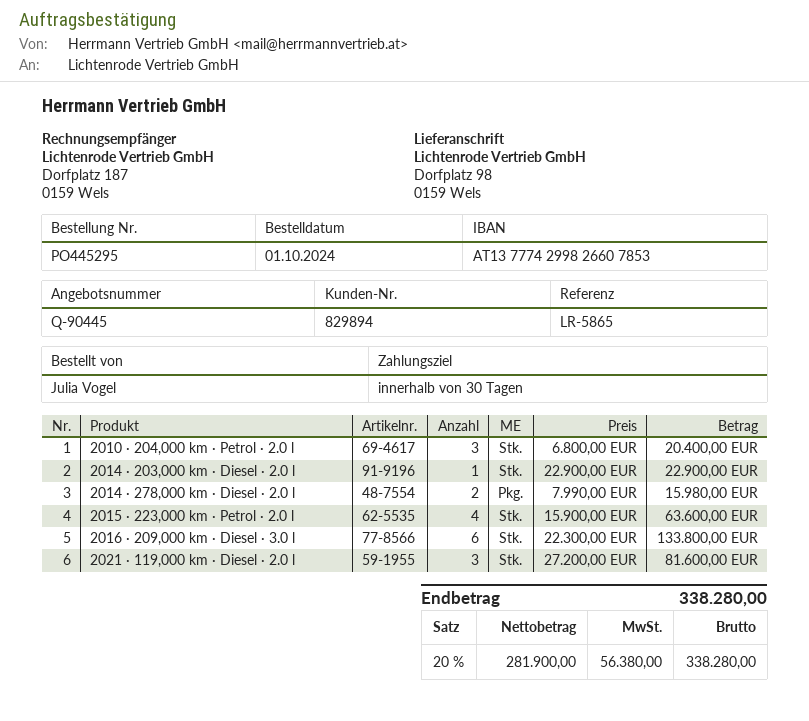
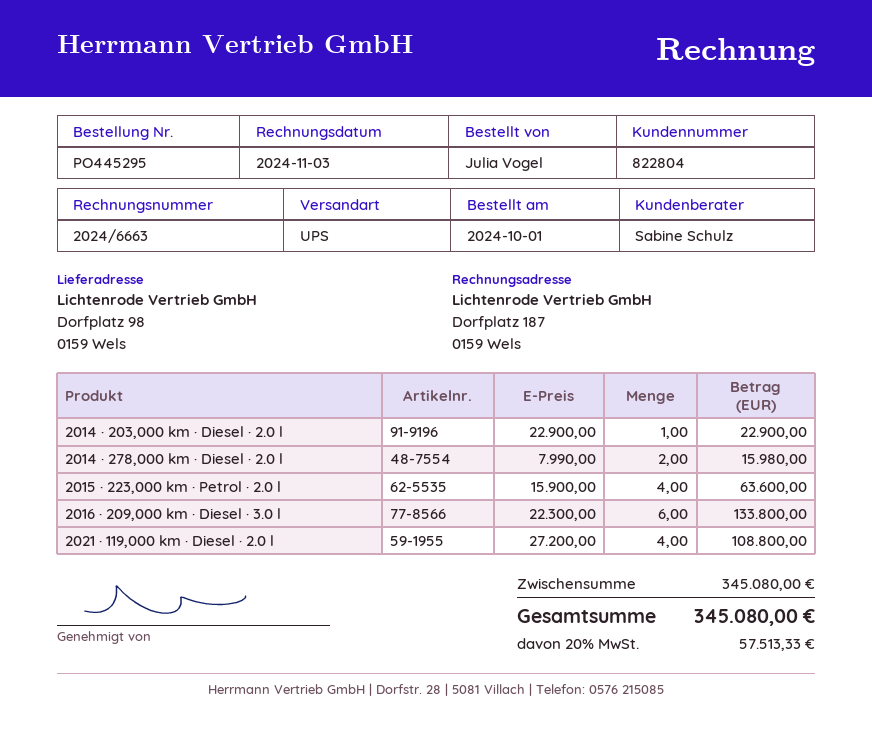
customer number: 829894 -> 822804
2010 · 204,000 km · Petrol · 2.0 l: 3 x 6800.00 = 20400.00 -> none
2021 · 119,000 km · Diesel · 2.0 l: 3 x 27200.00 = 81600.00 -> 4 x 27200.00 = 108800.00
tax: 20% = 56380.00 -> 20% = 57513.33
total: 338280.00 -> 345080.00

